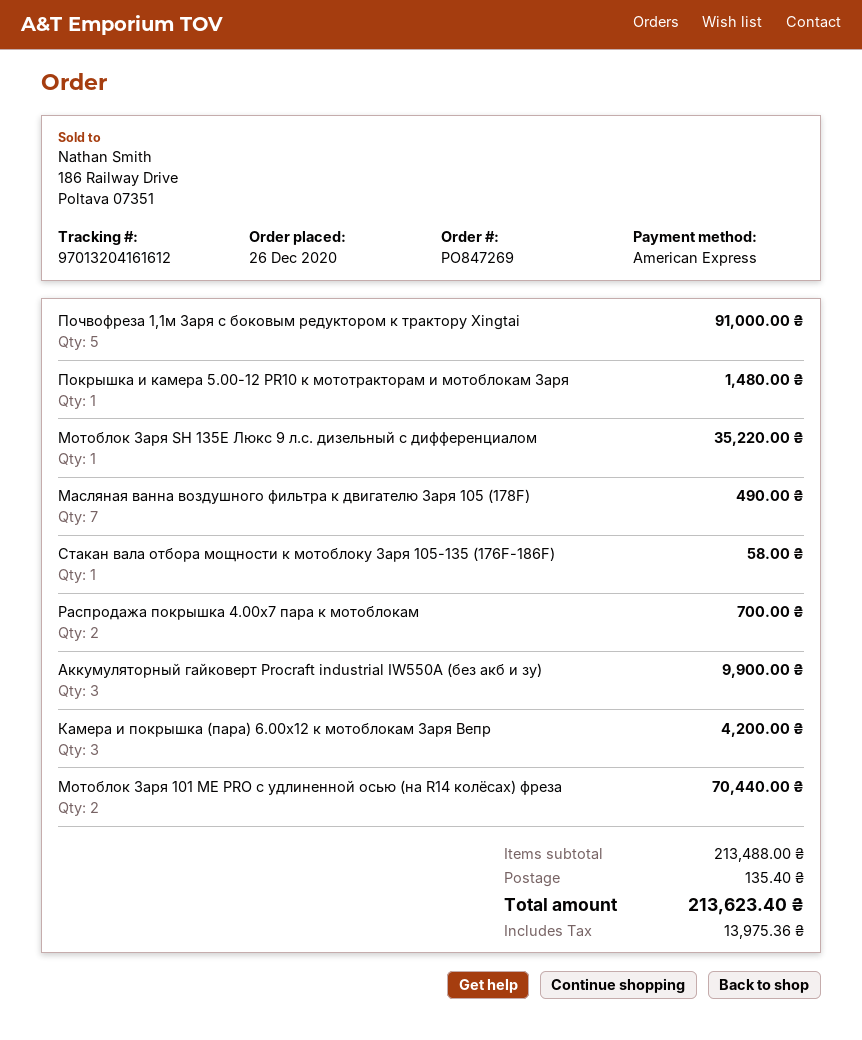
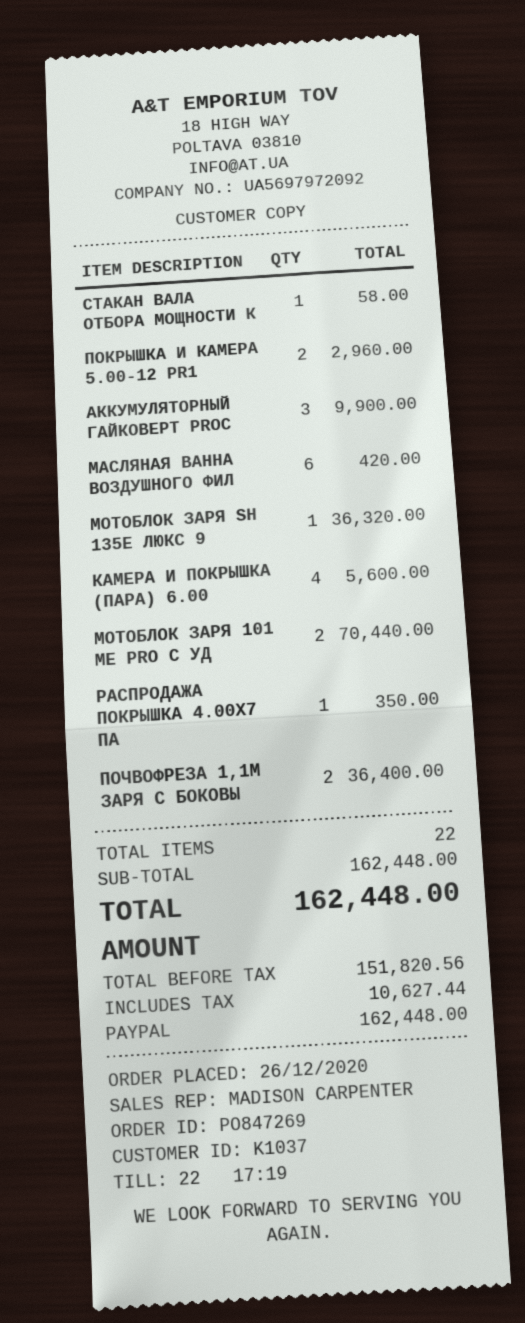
payment method: American Express -> PayPal
Почвофреза 1,1м Заря с боковым редуктором к трактору Xingtai: 5 for 91000.00 -> 2 for 36400.00
Покрышка и камера 5.00-12 PR10 к мототракторам и мотоблокам Заря: 1 for 1480.00 -> 2 for 2960.00
Мотоблок Заря SH 135E Люкс 9 л.с. дизельный с дифференциалом: 1 for 35220.00 -> 1 for 36320.00
Масляная ванна воздушного фильтра к двигателю Заря 105 (178F): 7 for 490.00 -> 6 for 420.00
Распродажа покрышка 4.00х7 пара к мотоблокам: 2 for 700.00 -> 1 for 350.00
Камера и покрышка (пара) 6.00х12 к мотоблокам Заря Вепр: 3 for 4200.00 -> 4 for 5600.00
subtotal: 213488.00 -> 162448.00
shipping: 135.40 -> none
tax: 13975.36 -> 10627.44
total: 213623.40 -> 162448.00

